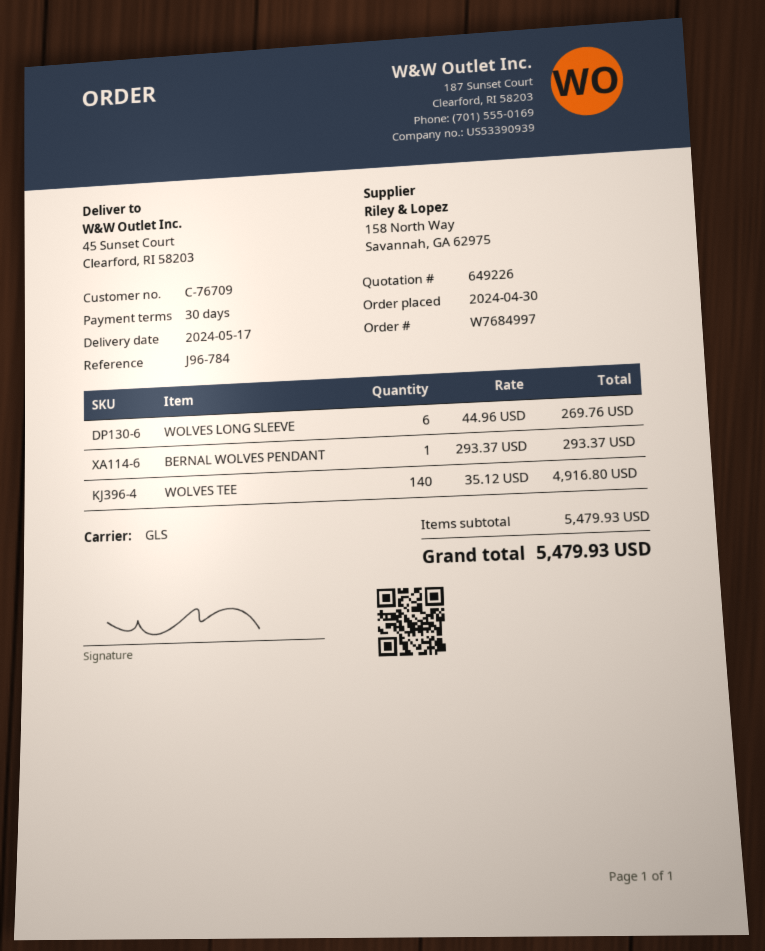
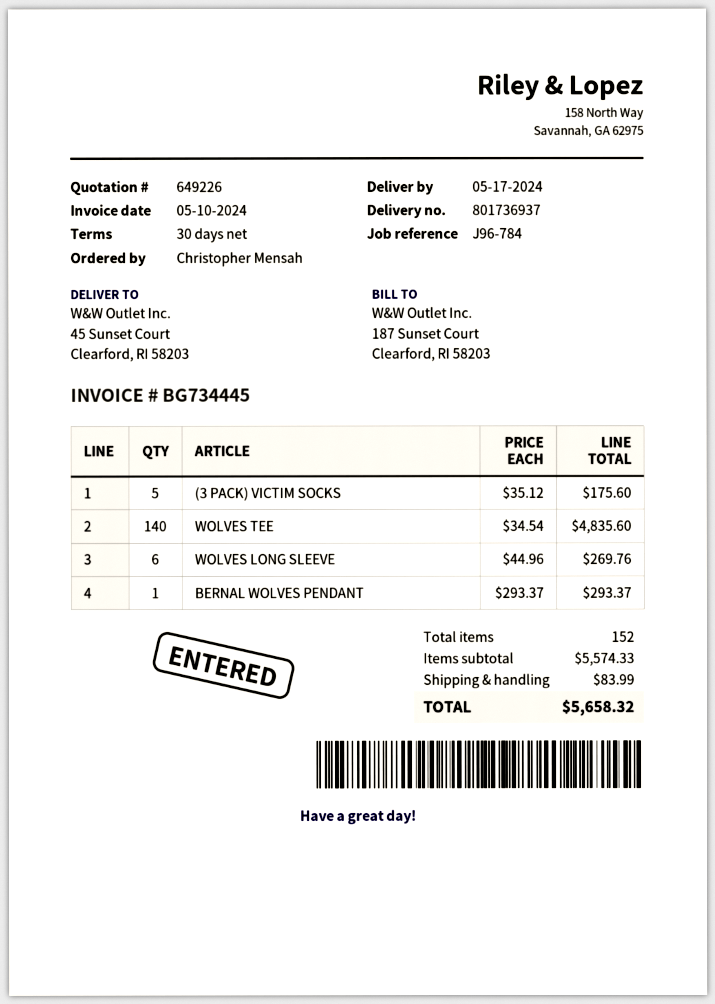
WOLVES TEE: 140 x 35.12 = 4916.80 -> 140 x 34.54 = 4835.60
(3 PACK) VICTIM SOCKS: none -> 5 x 35.12 = 175.60
subtotal: 5479.93 -> 5574.33
shipping: none -> 83.99
total: 5479.93 -> 5658.32

